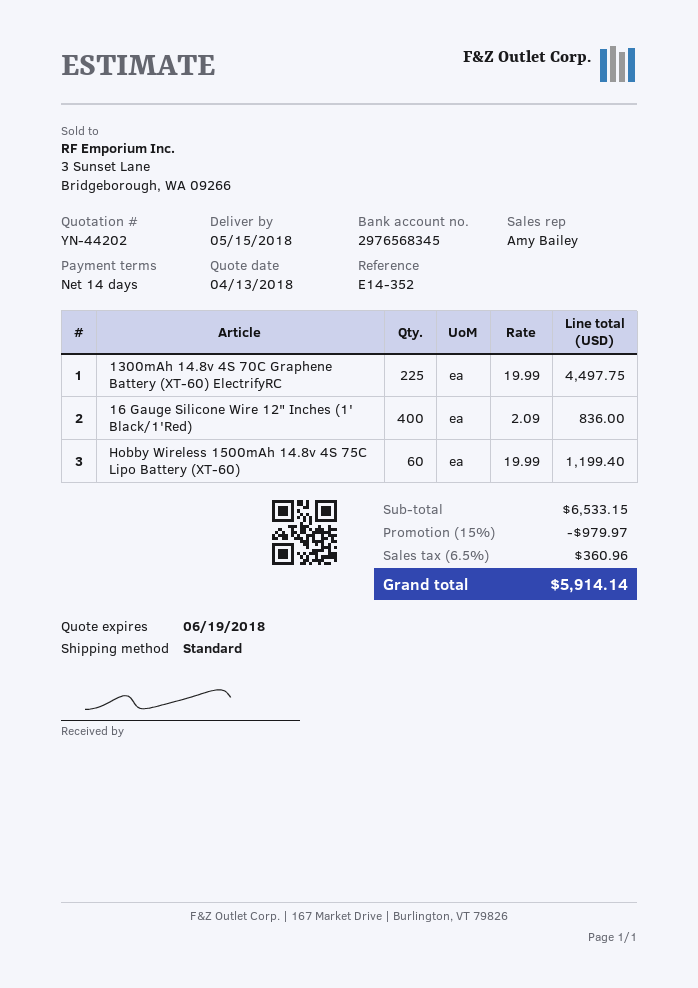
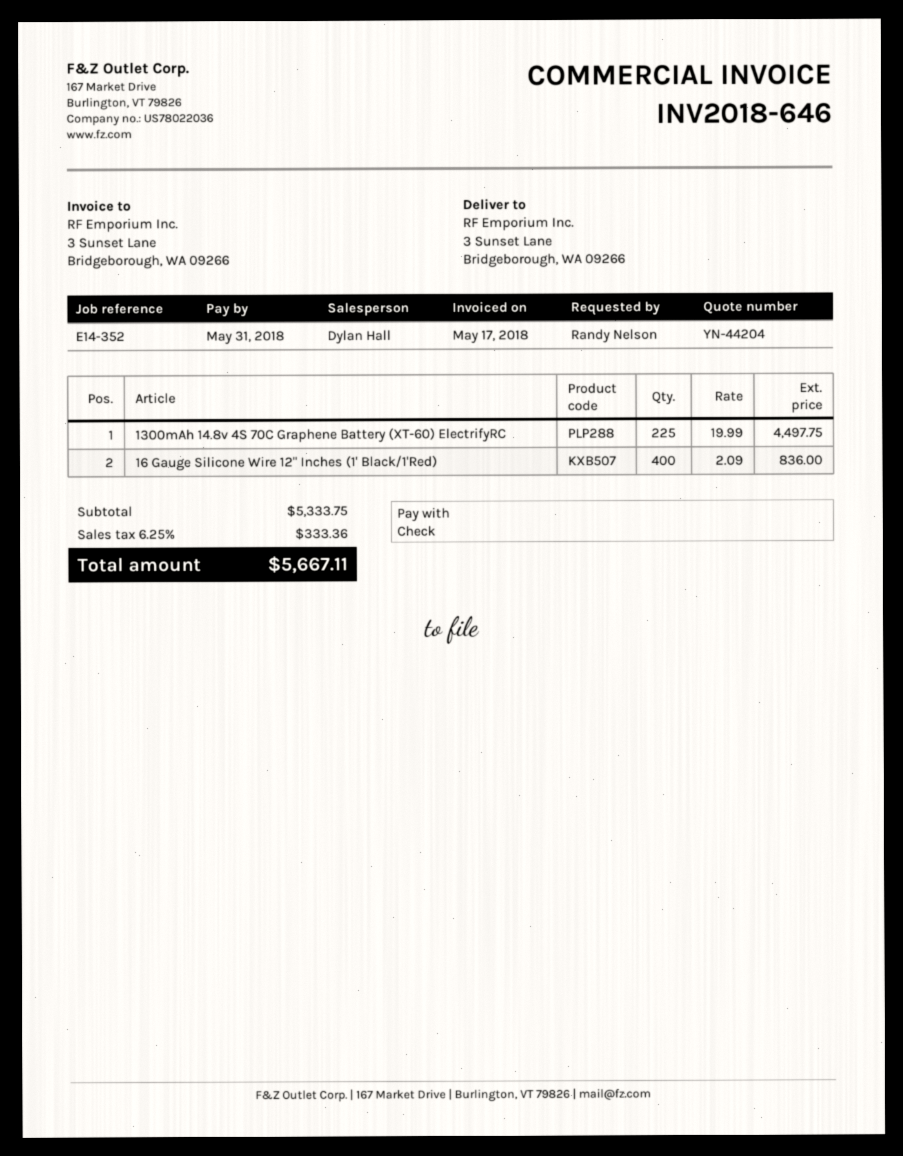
quote number: YN-44202 -> YN-44204
sales rep: Amy Bailey -> Dylan Hall
Hobby Wireless 1500mAh 14.8v 4S 75C Lipo Battery (XT-60): 60 x 19.99 = 1199.40 -> none
subtotal: 6533.15 -> 5333.75
discount: 15% = 979.97 -> none
tax: 6.5% = 360.96 -> 6.25% = 333.36
total: 5914.14 -> 5667.11

